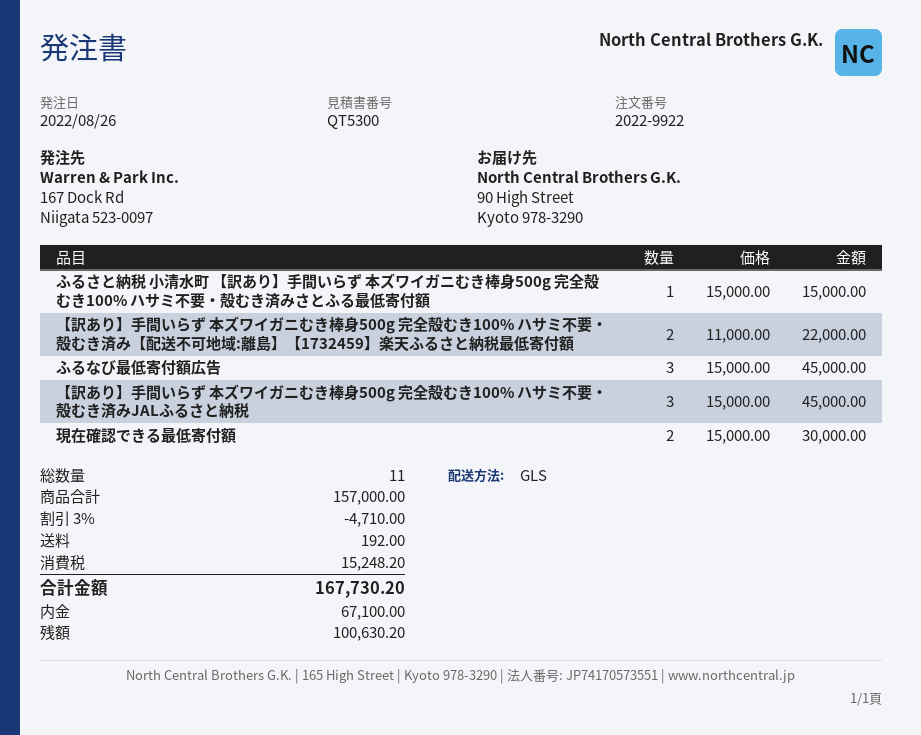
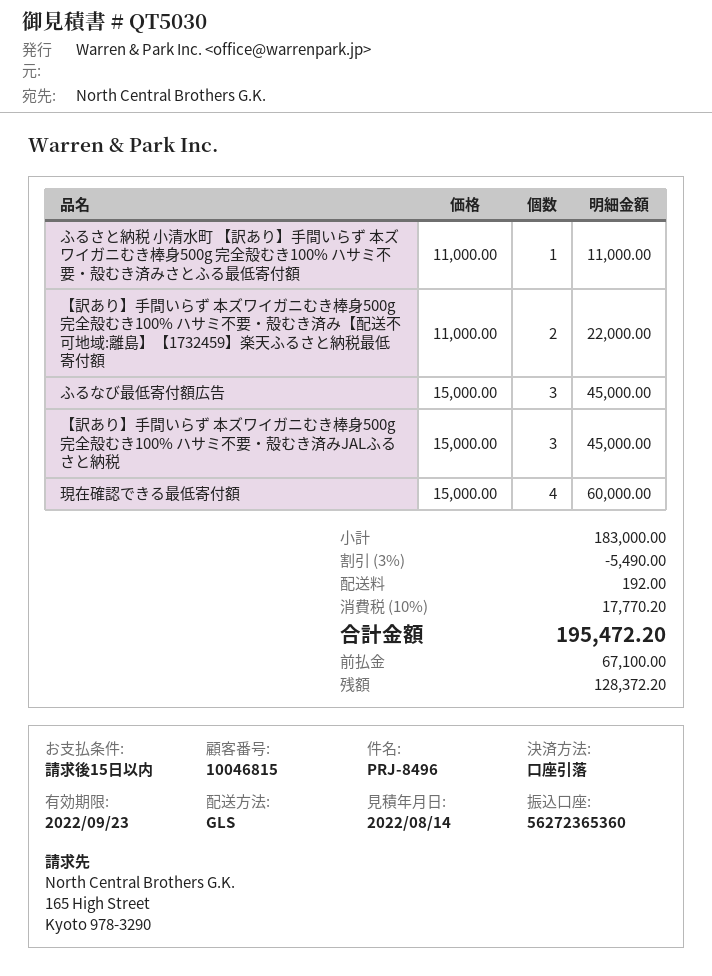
quote number: QT5300 -> QT5030
ふるさと納税 小清水町 【訳あり】手間いらず 本ズワイガニむき棒身500g 完全殻むき100% ハサミ不要・殻むき済みさとふる最低寄付額: 1 x 15000.00 = 15000.00 -> 1 x 11000.00 = 11000.00
現在確認できる最低寄付額: 2 x 15000.00 = 30000.00 -> 4 x 15000.00 = 60000.00
subtotal: 157000.00 -> 183000.00
discount: 3% = 4710.00 -> 3% = 5490.00
tax: 15248.20 -> 17770.20
total: 167730.20 -> 195472.20
balance: 100630.20 -> 128372.20

